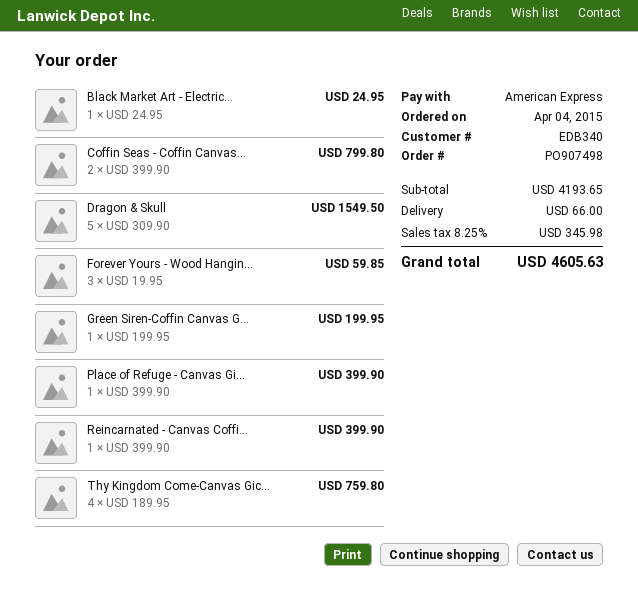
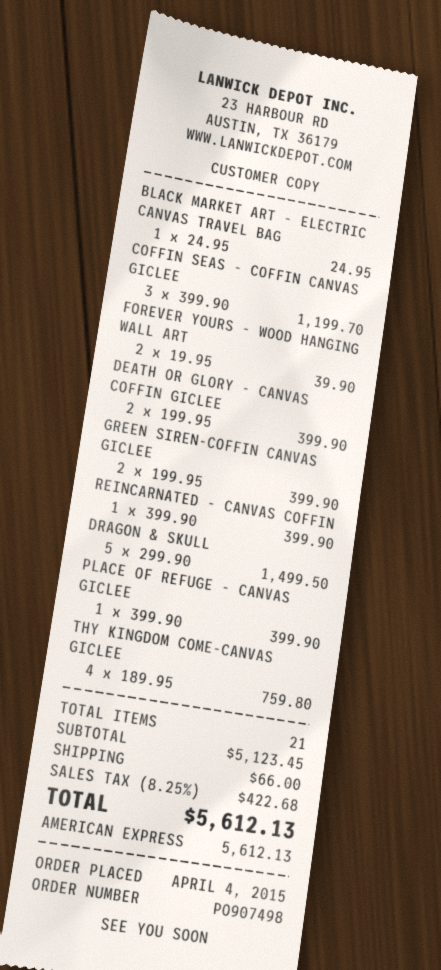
Coffin Seas - Coffin Canvas...: 2 x 399.90 = 799.80 -> 3 x 399.90 = 1199.70
Dragon & Skull: 5 x 309.90 = 1549.50 -> 5 x 299.90 = 1499.50
Forever Yours - Wood Hangin...: 3 x 19.95 = 59.85 -> 2 x 19.95 = 39.90
Green Siren-Coffin Canvas G...: 1 x 199.95 = 199.95 -> 2 x 199.95 = 399.90
DEATH OR GLORY - CANVAS COFFIN GICLEE: none -> 2 x 199.95 = 399.90
subtotal: 4193.65 -> 5123.45
tax: 8.25% = 345.98 -> 8.25% = 422.68
total: 4605.63 -> 5612.13

